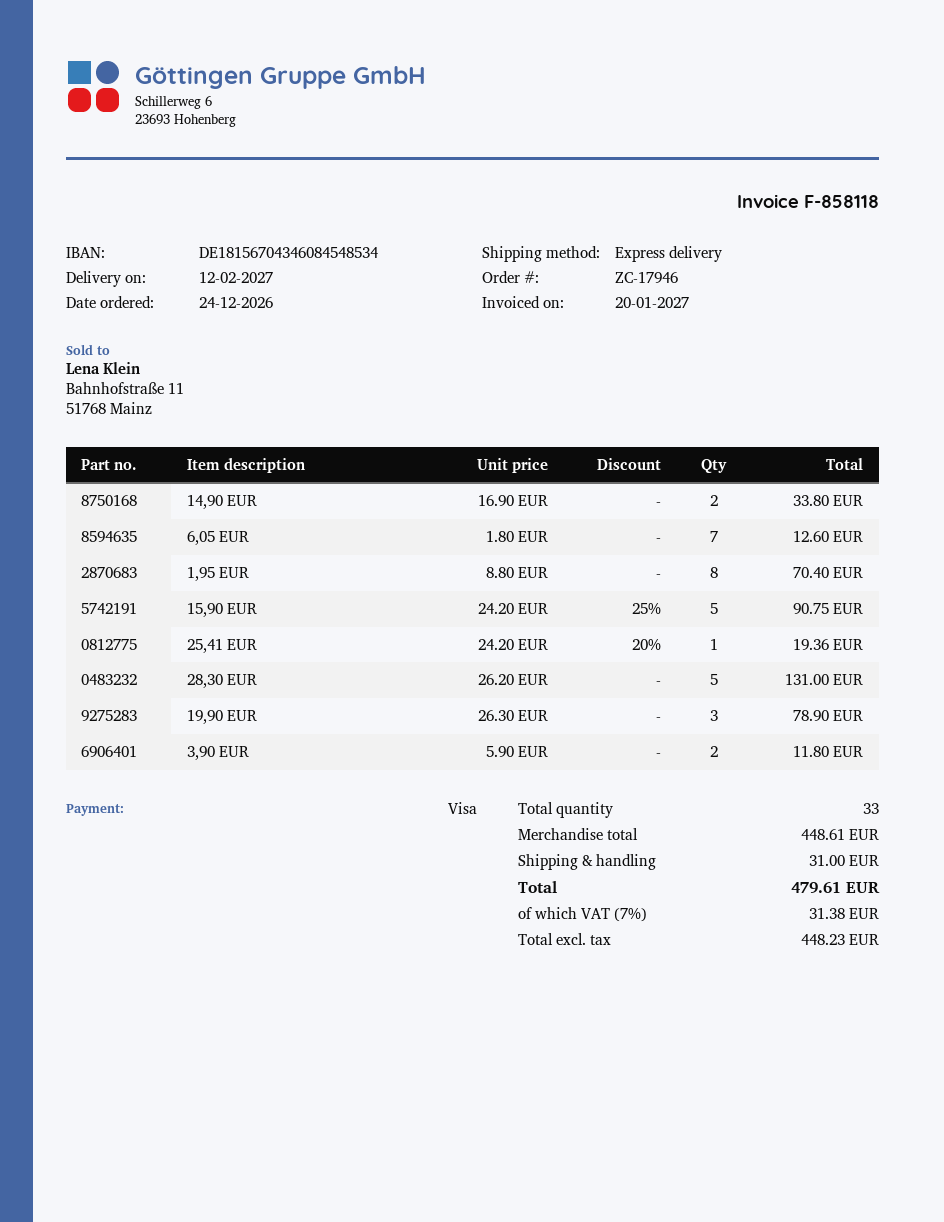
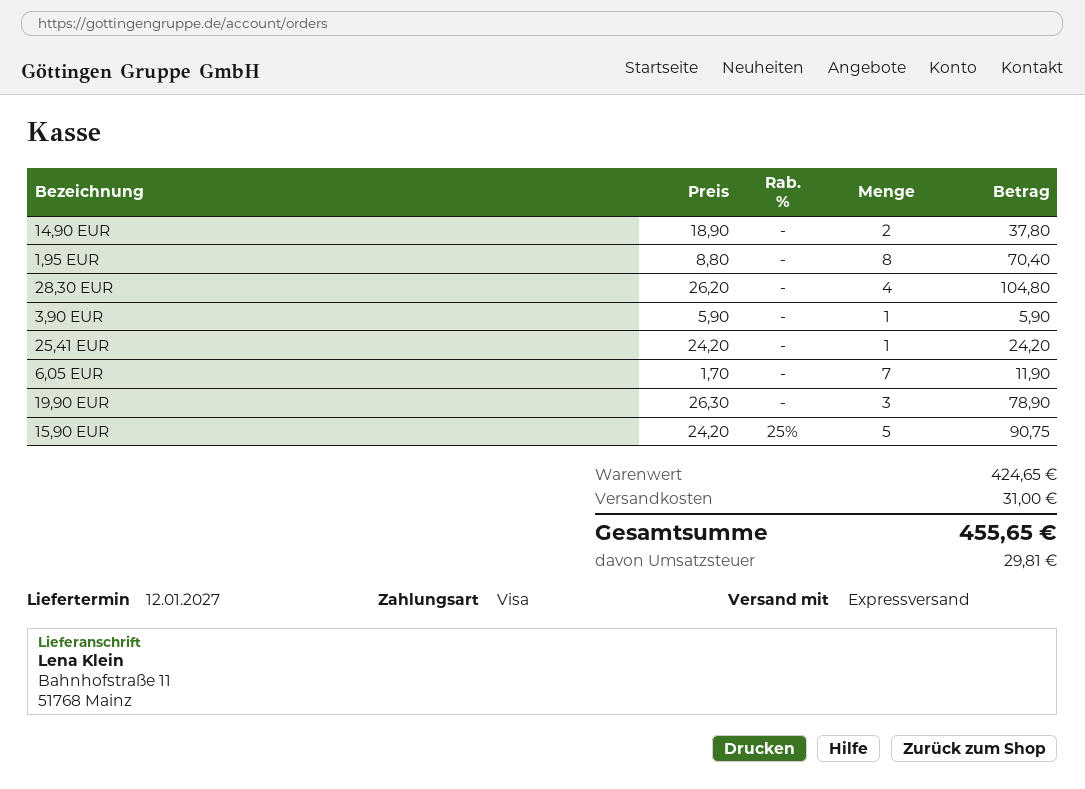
delivery date: 2027-02-12 -> 2027-01-12
14,90 EUR: 2 x 16.90 = 33.80 -> 2 x 18.90 = 37.80
6,05 EUR: 7 x 1.80 = 12.60 -> 7 x 1.70 = 11.90
25,41 EUR: 1 x 24.20 - 20% = 19.36 -> 1 x 24.20 = 24.20
28,30 EUR: 5 x 26.20 = 131.00 -> 4 x 26.20 = 104.80
3,90 EUR: 2 x 5.90 = 11.80 -> 1 x 5.90 = 5.90
subtotal: 448.61 -> 424.65
tax: 31.38 -> 29.81
total: 479.61 -> 455.65

